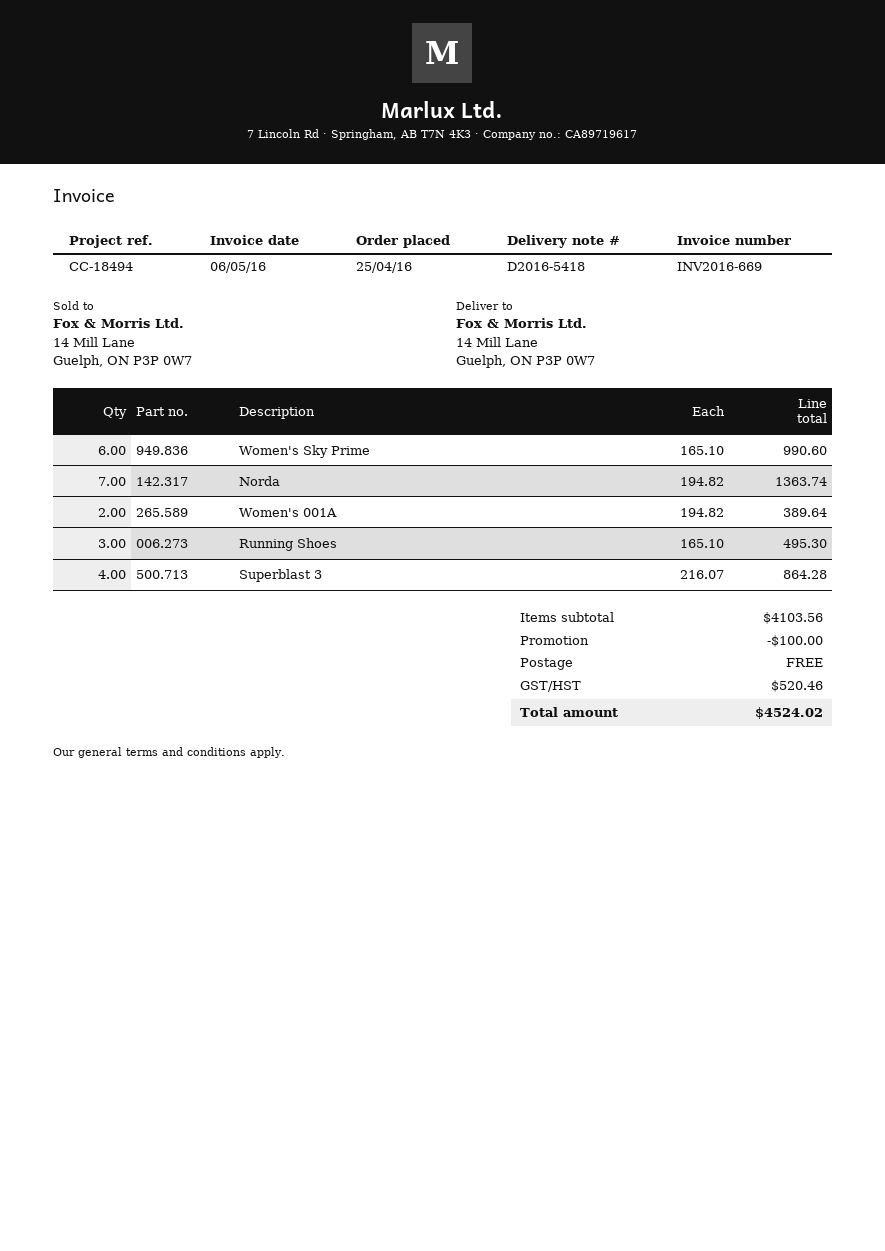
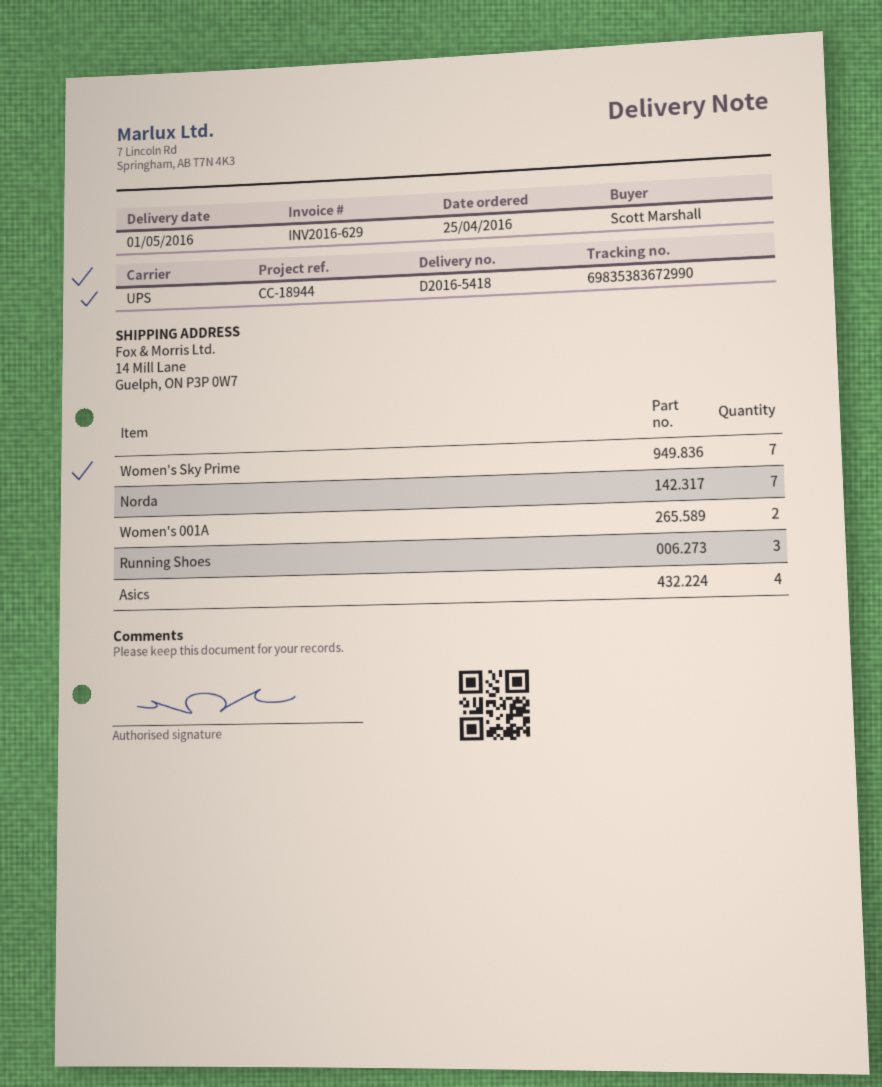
invoice number: INV2016-669 -> INV2016-629
reference: CC-18494 -> CC-18944
Women's Sky Prime: 6 -> 7
Superblast 3: 4 -> none
Asics: none -> 4

